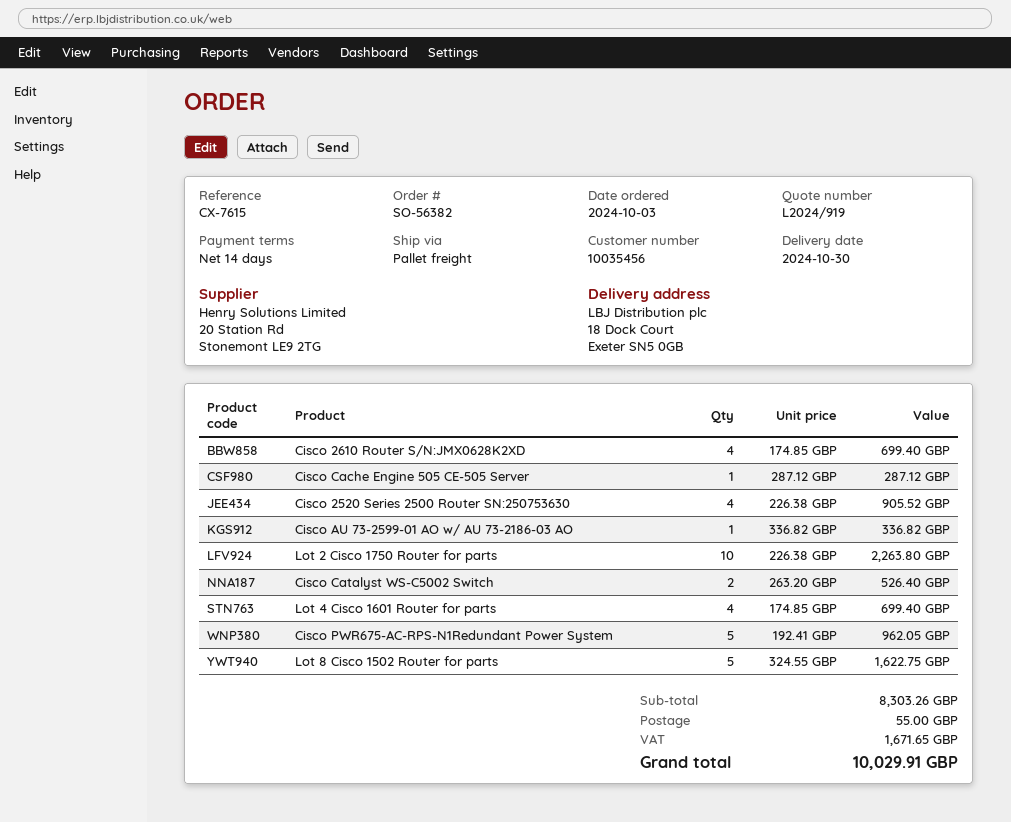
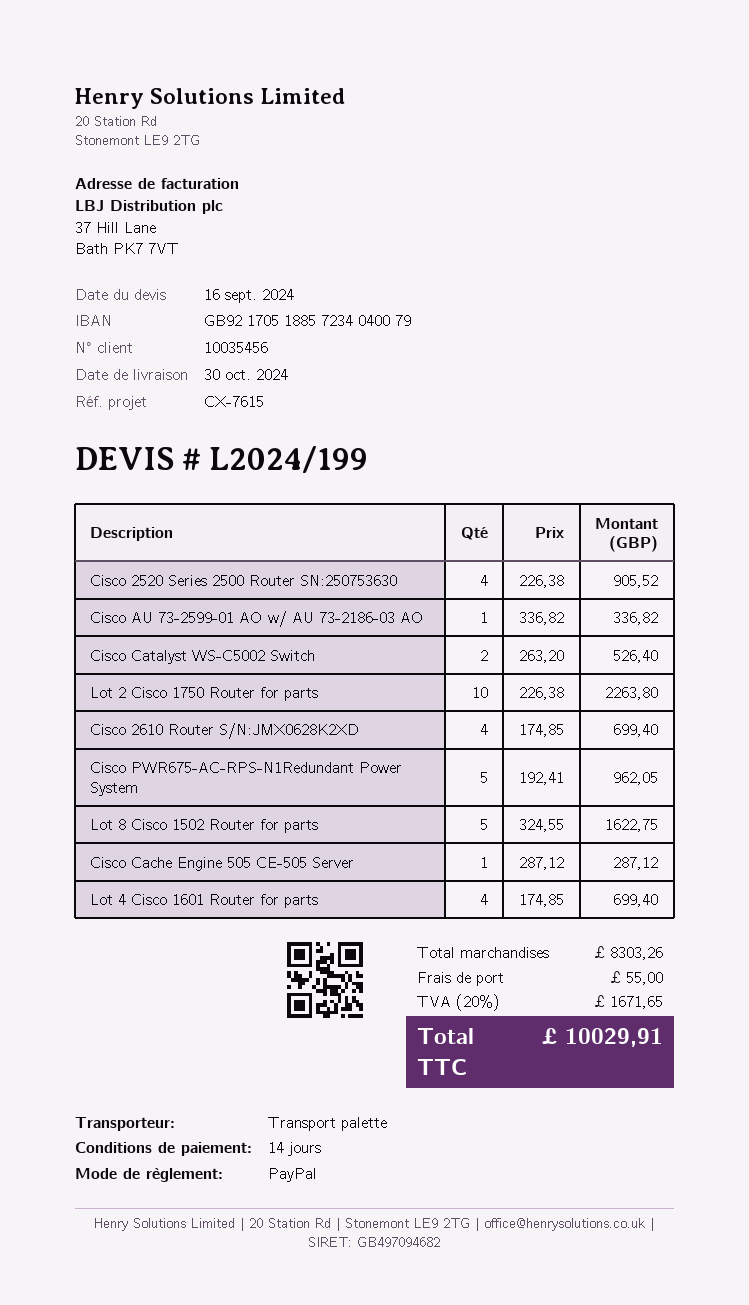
quote number: L2024/919 -> L2024/199

